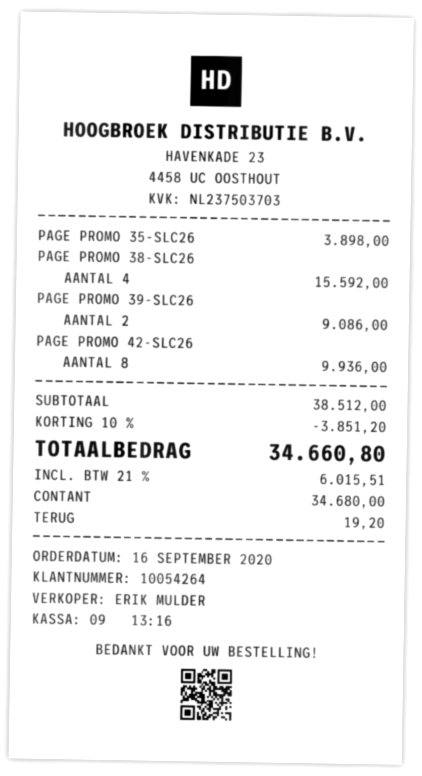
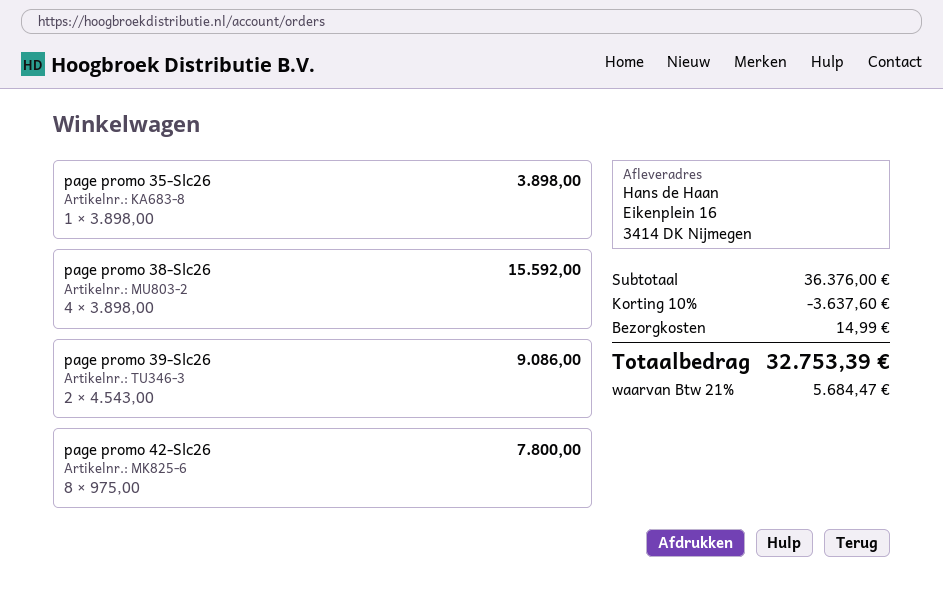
PAGE PROMO 42-SLC26: 8 for 9936.00 -> 8 for 7800.00
subtotal: 38512.00 -> 36376.00
discount: 10% = 3851.20 -> 10% = 3637.60
shipping: none -> 14.99
tax: 21% = 6015.51 -> 21% = 5684.47
total: 34660.80 -> 32753.39

